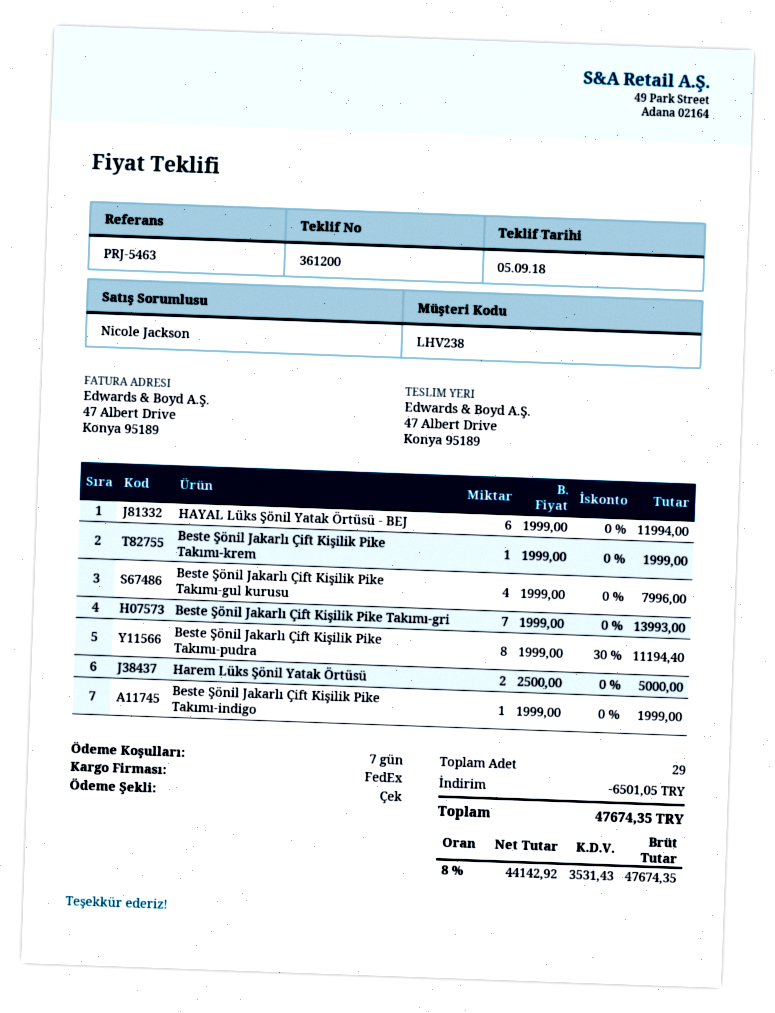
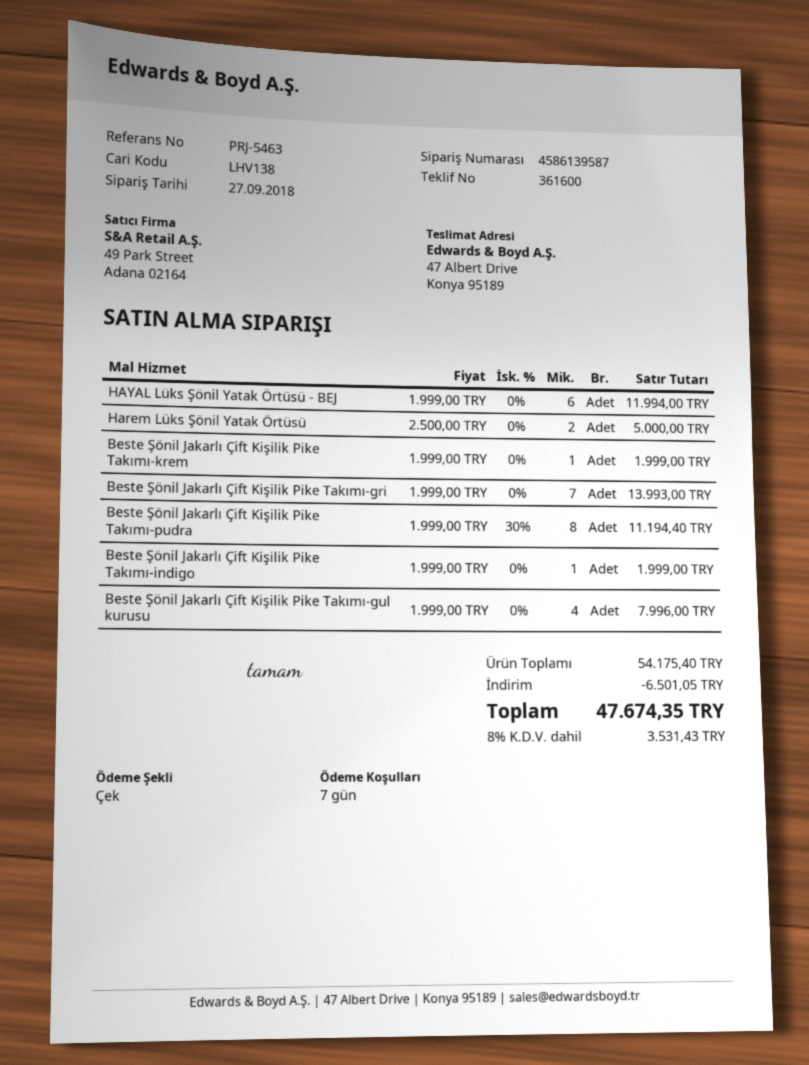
quote number: 361200 -> 361600
customer number: LHV238 -> LHV138

